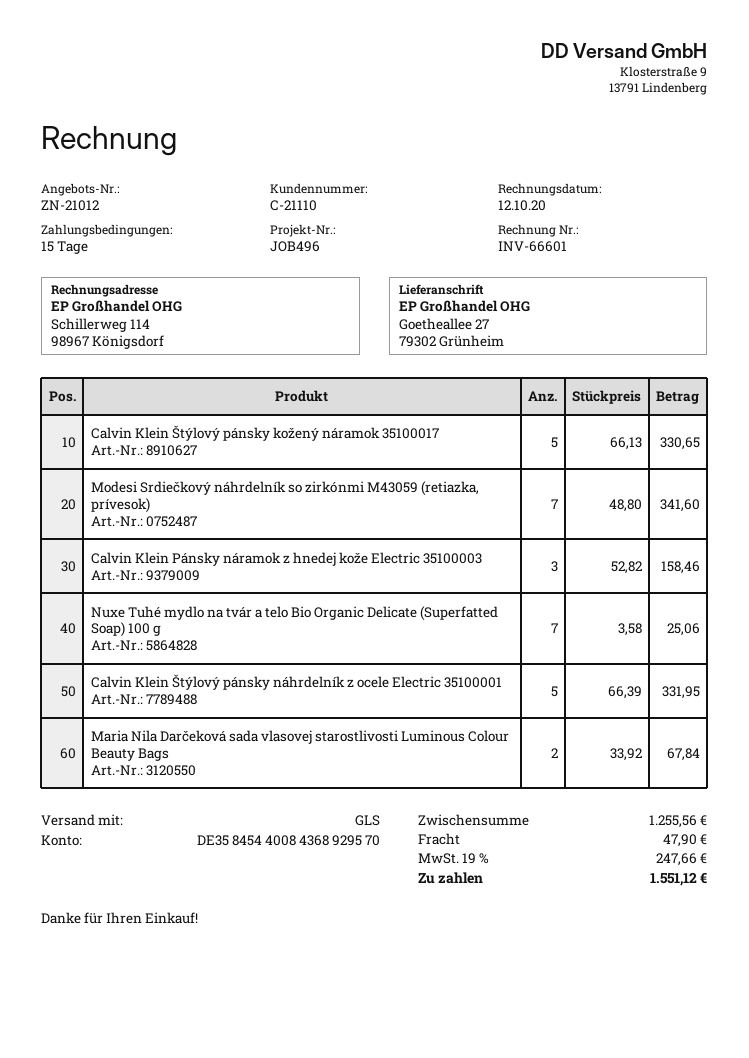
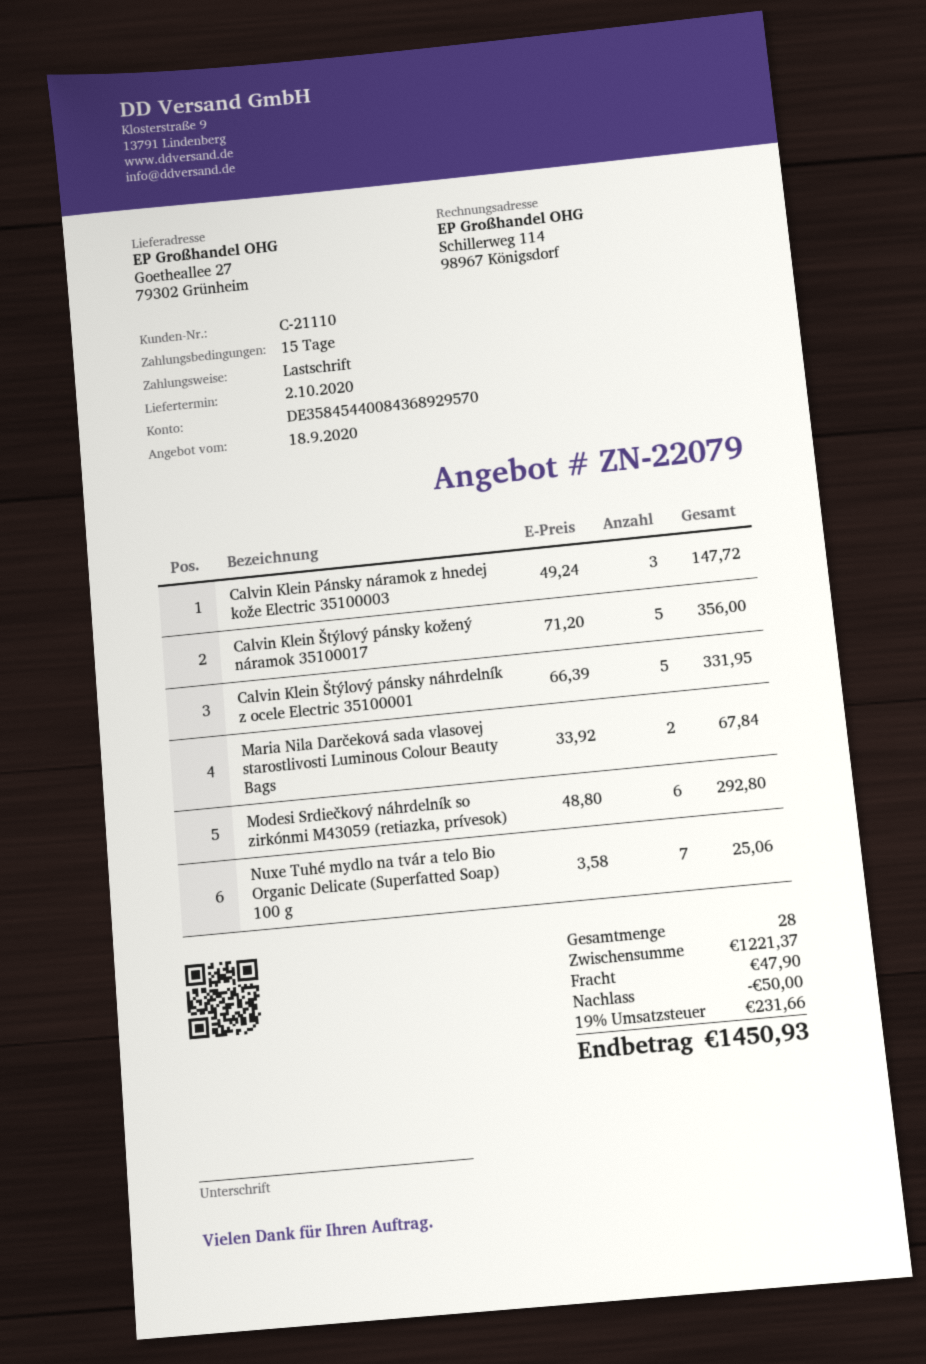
quote number: ZN-21012 -> ZN-22079
Calvin Klein Štýlový pánsky kožený náramok 35100017: 5 x 66.13 = 330.65 -> 5 x 71.20 = 356.00
Modesi Srdiečkový náhrdelník so zirkónmi M43059 (retiazka, prívesok): 7 x 48.80 = 341.60 -> 6 x 48.80 = 292.80
Calvin Klein Pánsky náramok z hnedej kože Electric 35100003: 3 x 52.82 = 158.46 -> 3 x 49.24 = 147.72
subtotal: 1255.56 -> 1221.37
discount: none -> 50.00
tax: 19% = 247.66 -> 19% = 231.66
total: 1551.12 -> 1450.93

